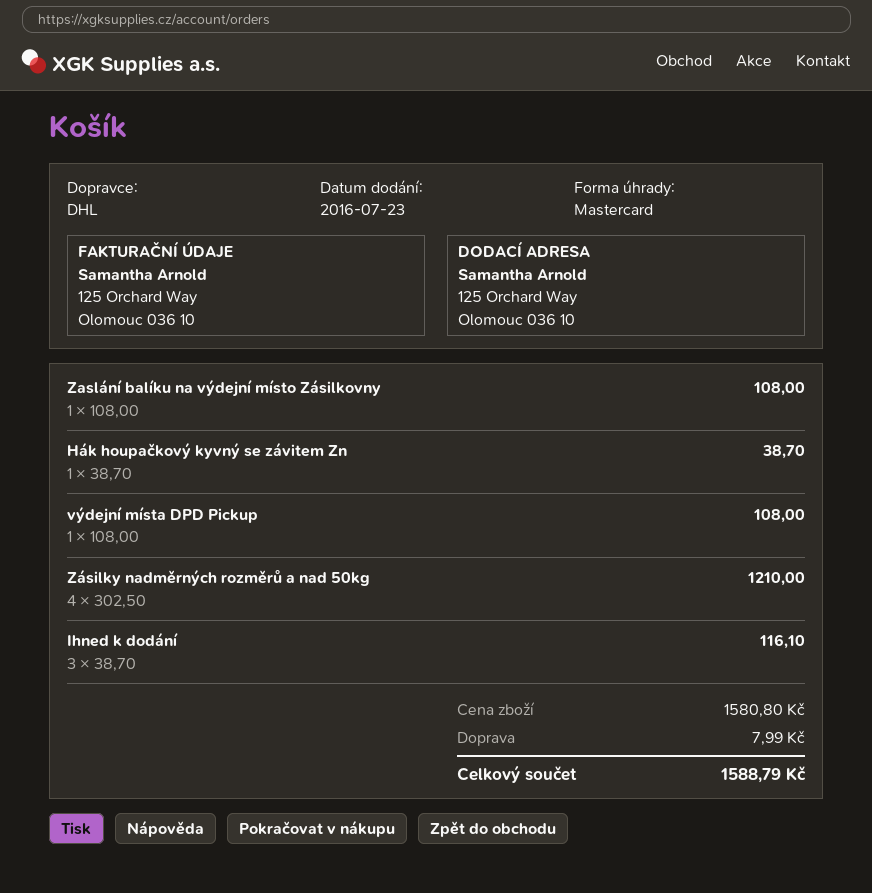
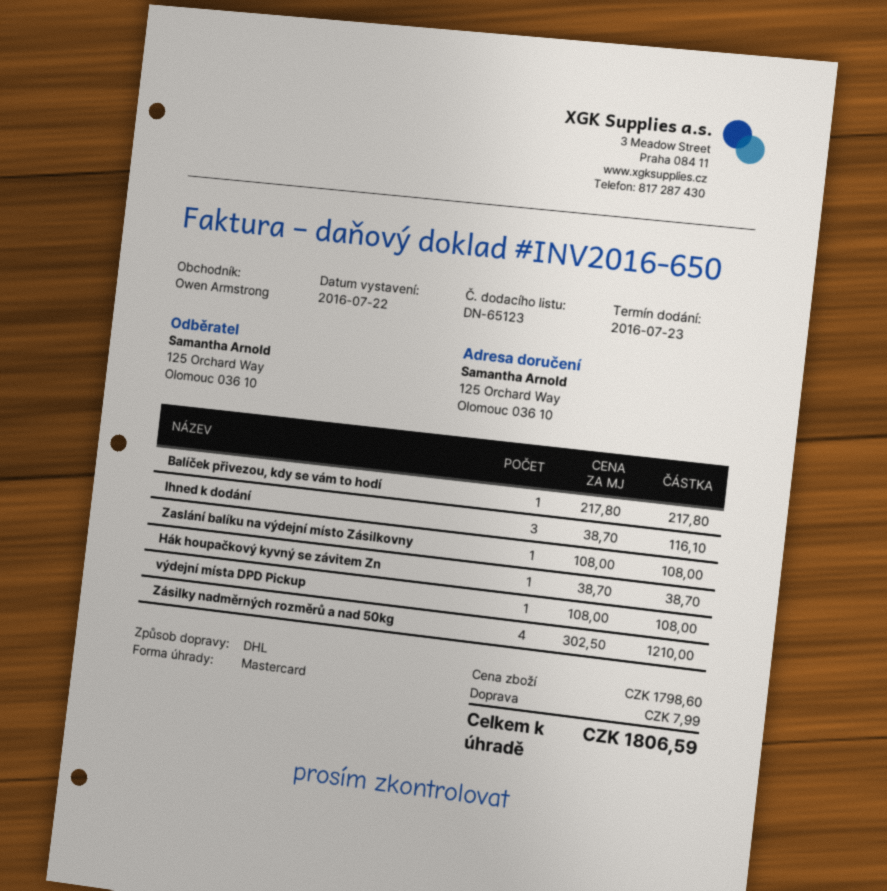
Balíček přivezou, kdy se vám to hodí: none -> 1 x 217.80 = 217.80
subtotal: 1580.80 -> 1798.60
total: 1588.79 -> 1806.59

